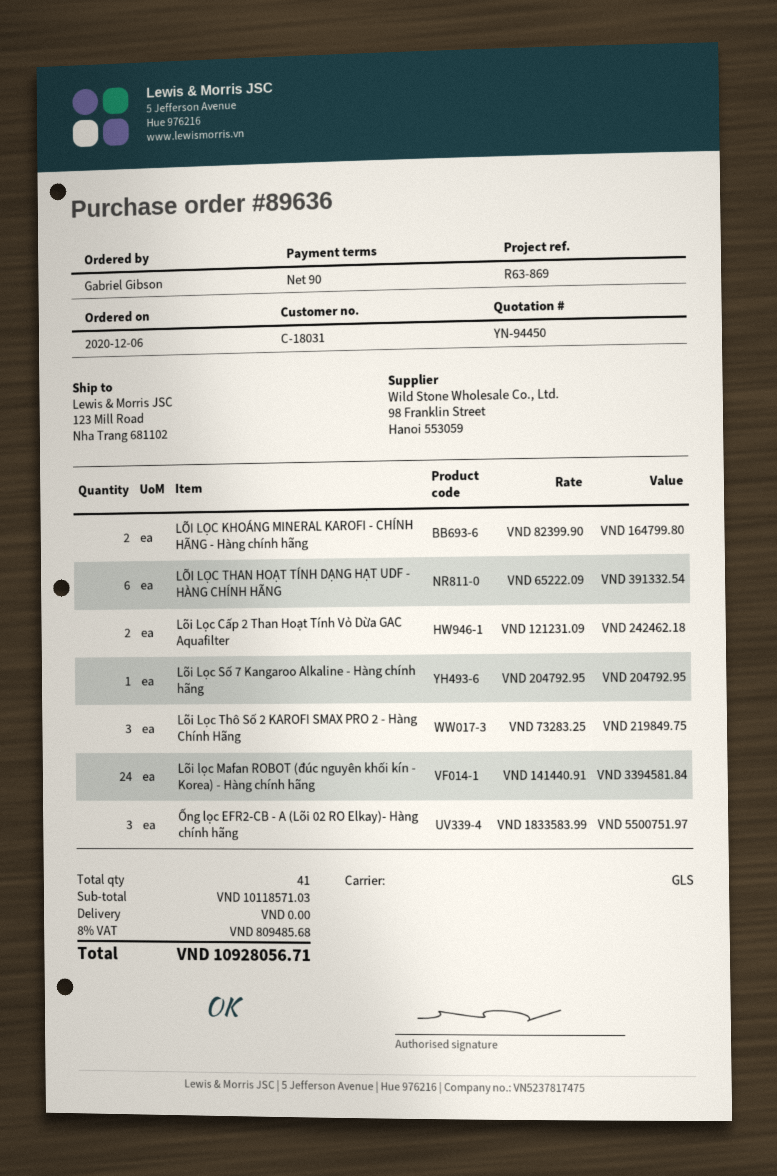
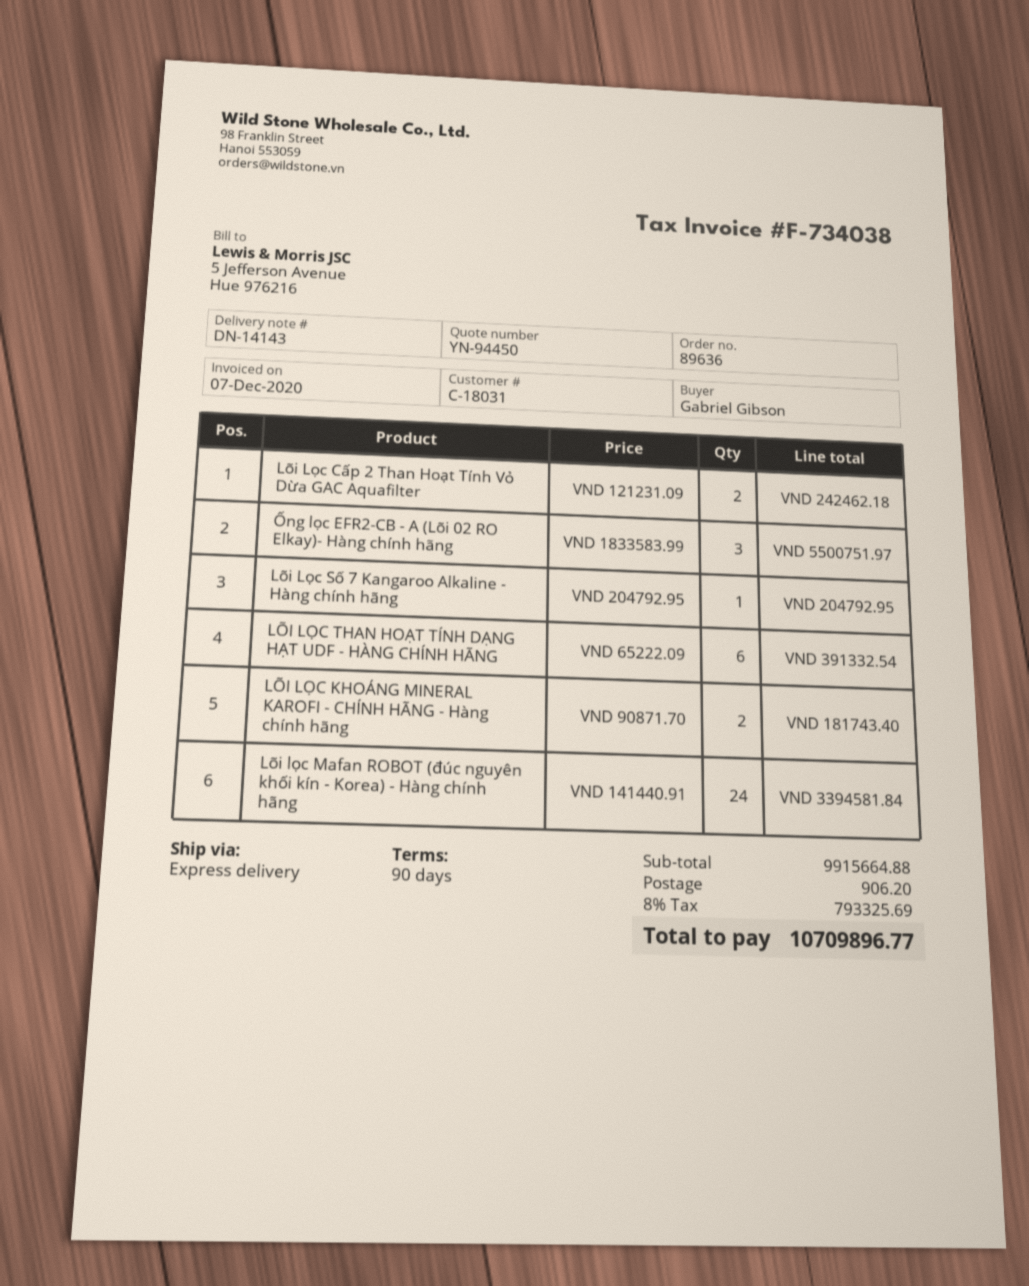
shipping method: GLS -> express
LÕI LỌC KHOÁNG MINERAL KAROFI - CHÍNH HÃNG - Hàng chính hãng: 2 x 82399.90 = 164799.80 -> 2 x 90871.70 = 181743.40
Lõi Lọc Thô Số 2 KAROFI SMAX PRO 2 - Hàng Chính Hãng: 3 x 73283.25 = 219849.75 -> none
subtotal: 10118571.03 -> 9915664.88
shipping: 0.00 -> 906.20
tax: 8% = 809485.68 -> 8% = 793325.69
total: 10928056.71 -> 10709896.77

